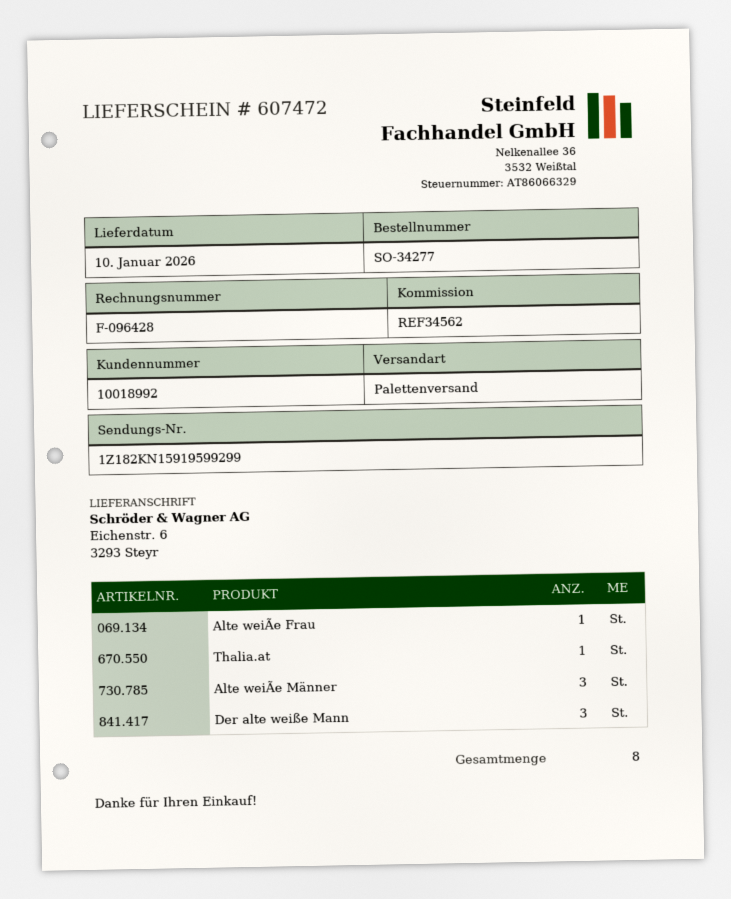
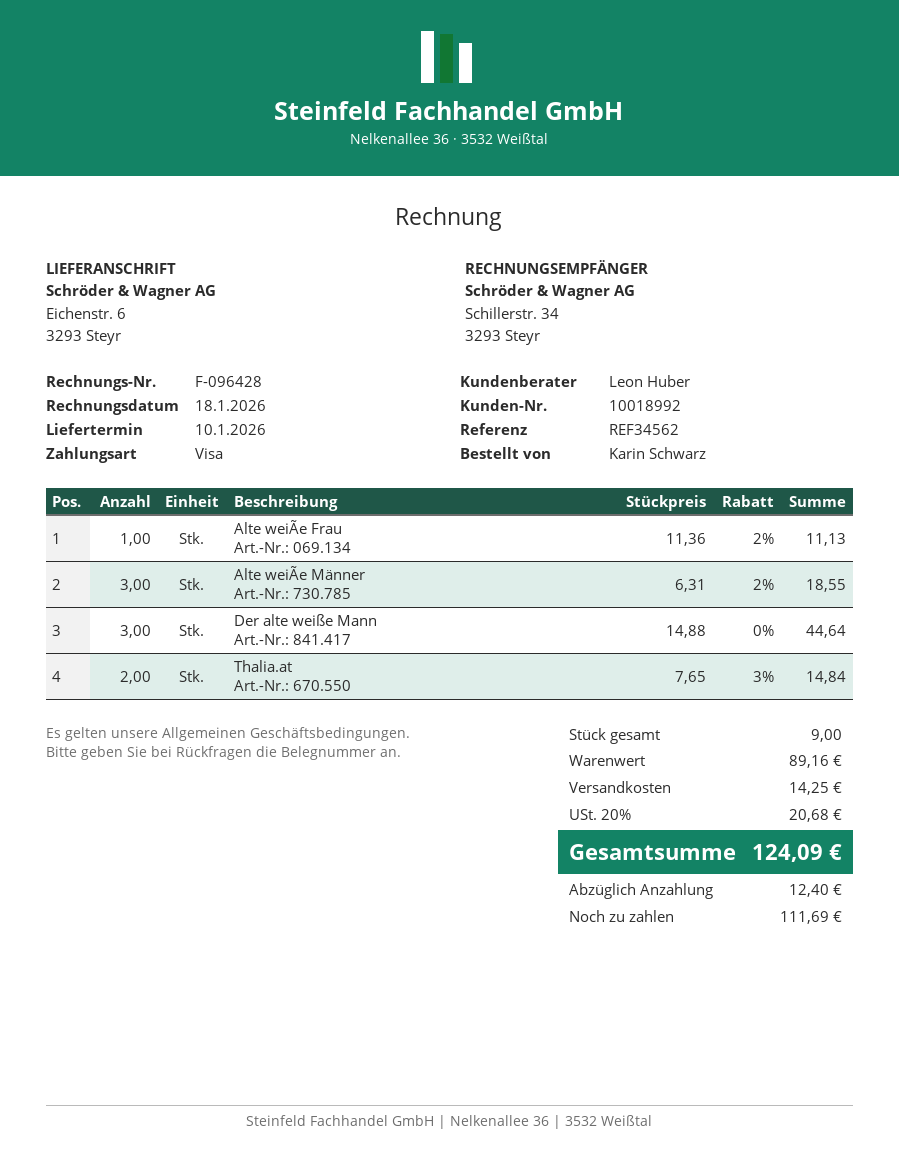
Thalia.at: 1 -> 2
total quantity: 8 -> 9

